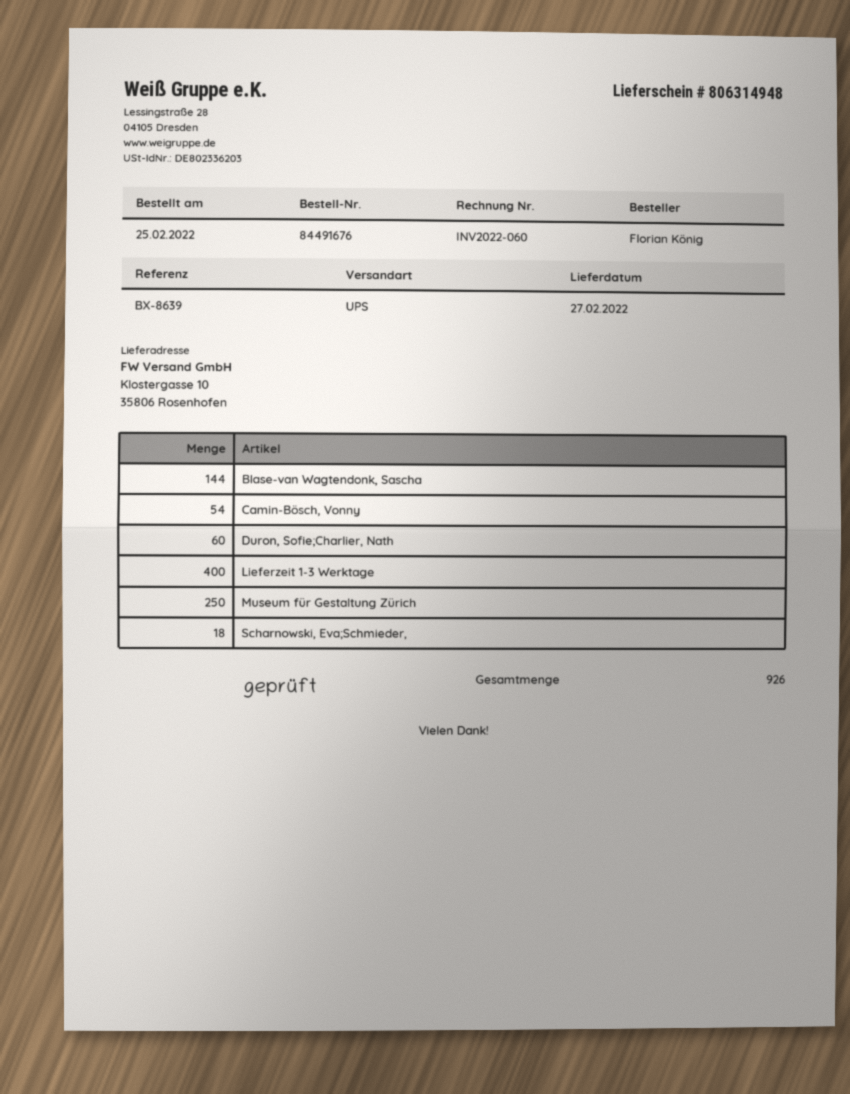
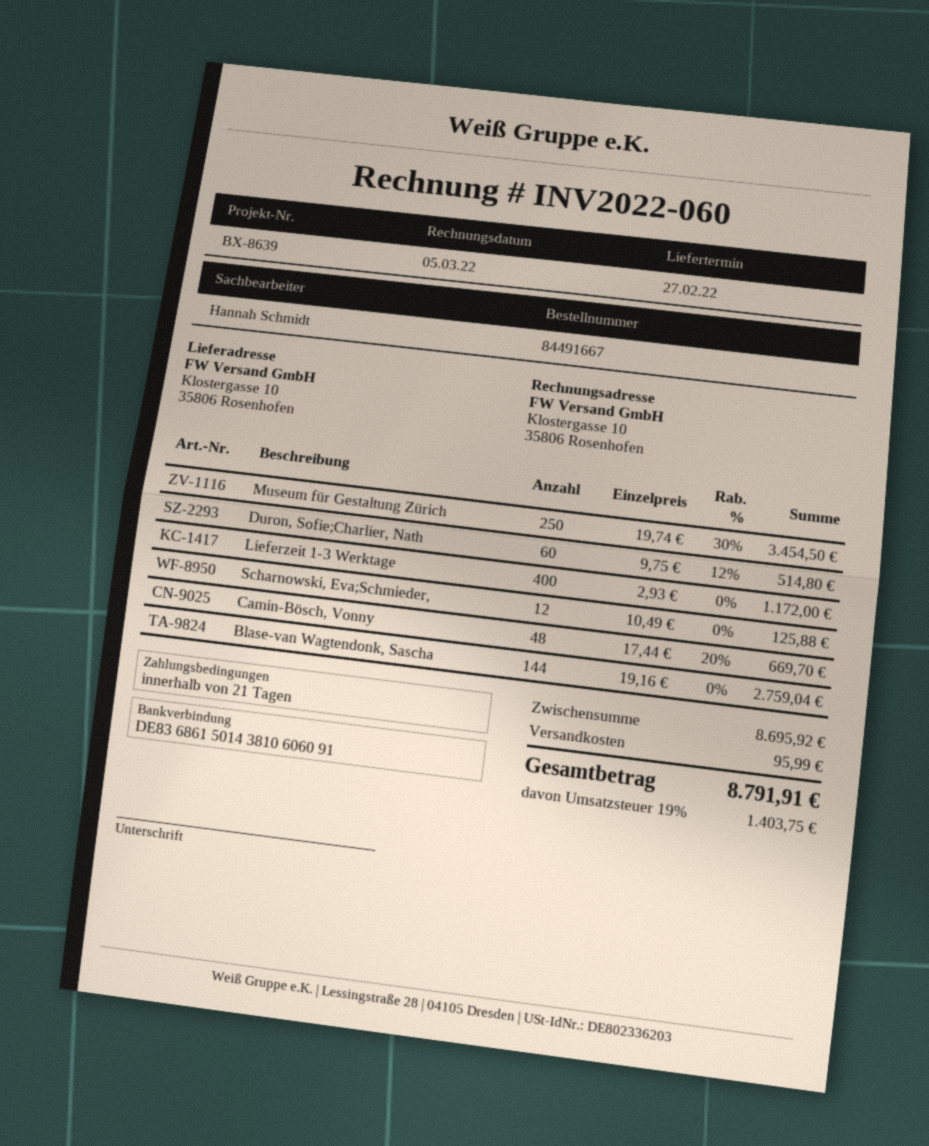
order number: 84491676 -> 84491667
Camin-Bösch, Vonny: 54 -> 48
Scharnowski, Eva;Schmieder,: 18 -> 12

